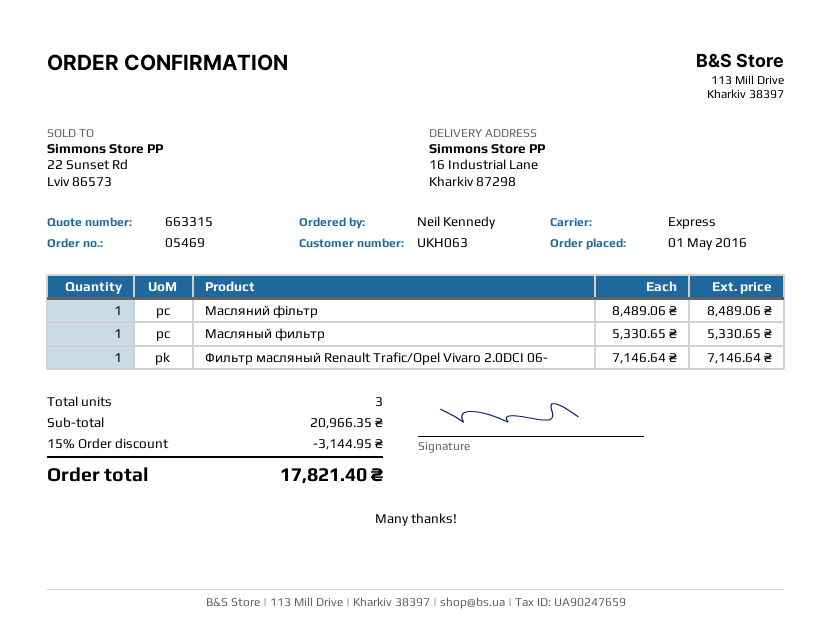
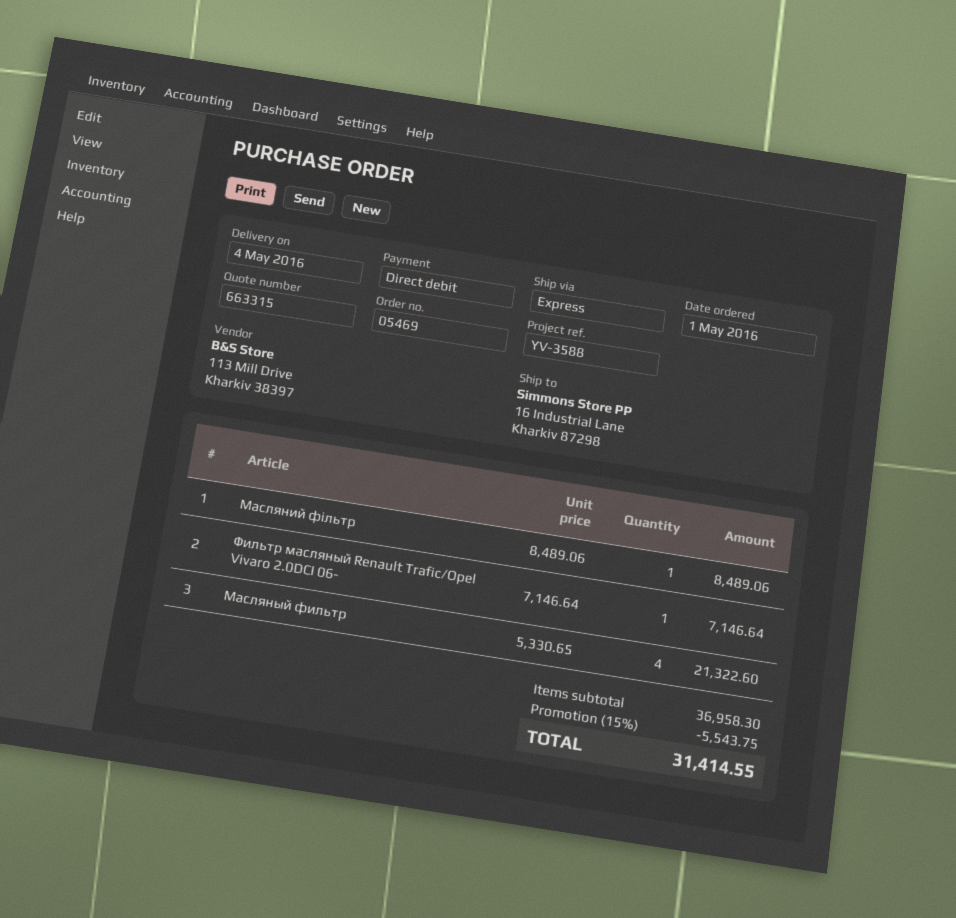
Масляный фильтр: 1 x 5330.65 = 5330.65 -> 4 x 5330.65 = 21322.60
subtotal: 20966.35 -> 36958.30
discount: 15% = 3144.95 -> 15% = 5543.75
total: 17821.40 -> 31414.55

